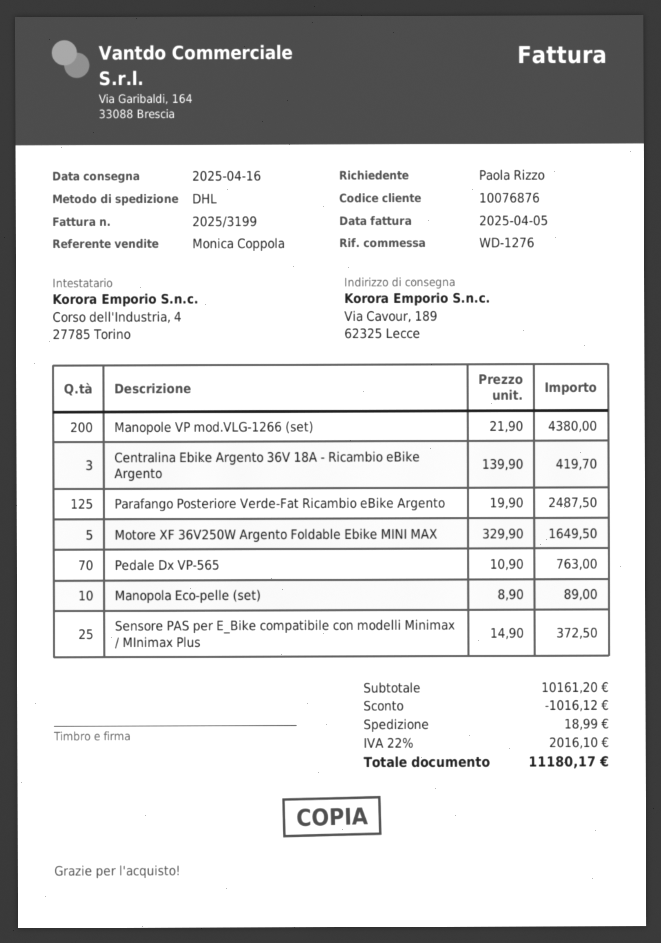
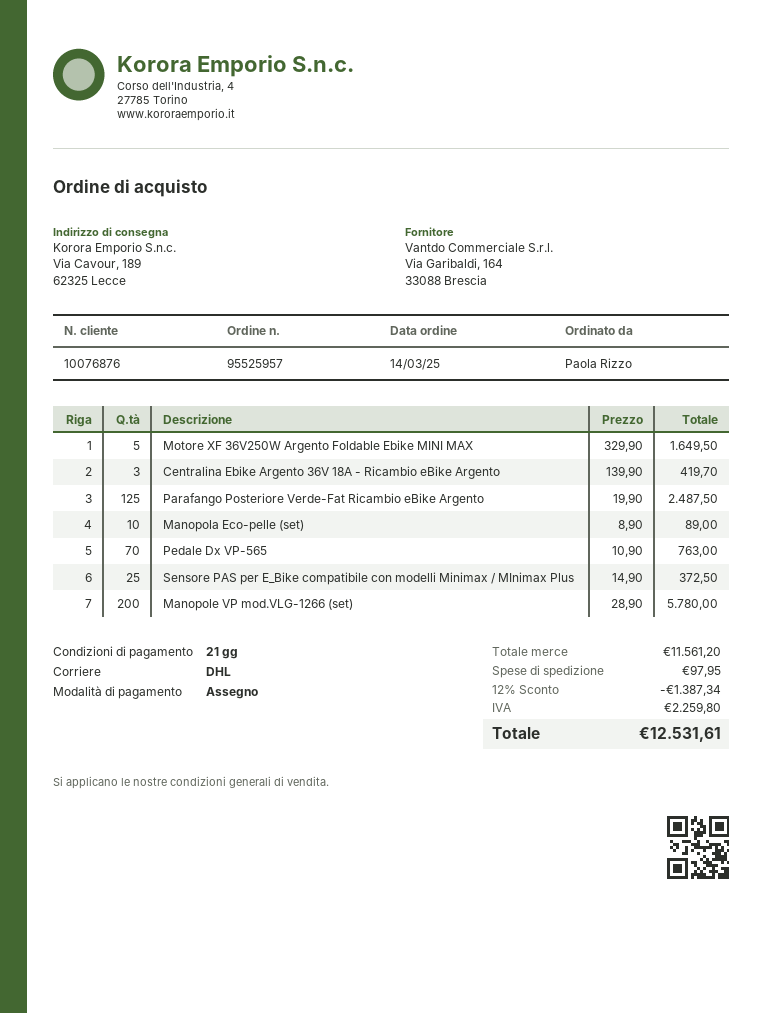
Manopole VP mod.VLG-1266 (set): 200 x 21.90 = 4380.00 -> 200 x 28.90 = 5780.00
subtotal: 10161.20 -> 11561.20
discount: 1016.12 -> 1387.34
shipping: 18.99 -> 97.95
tax: 2016.10 -> 2259.80
total: 11180.17 -> 12531.61

